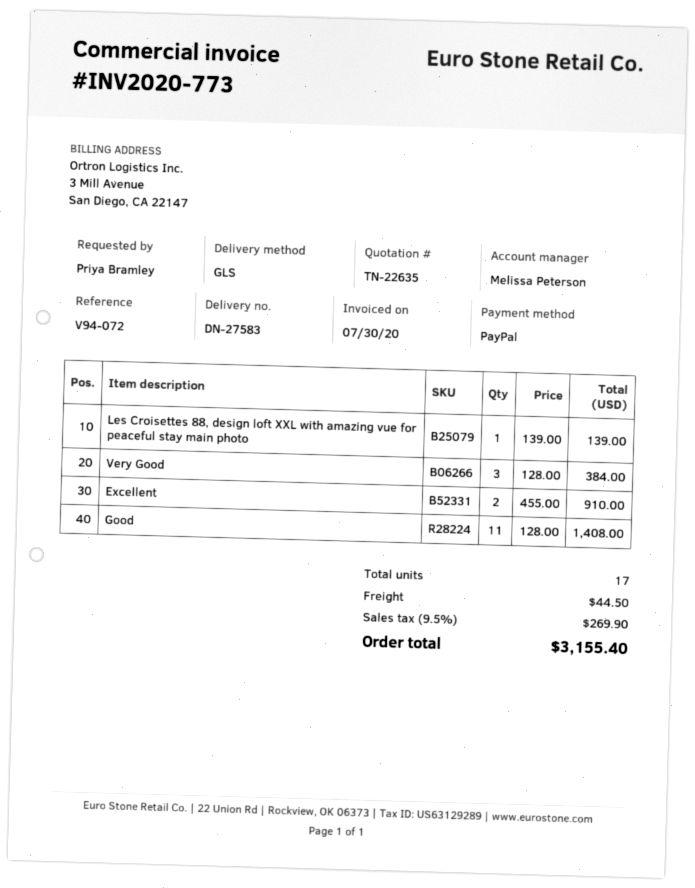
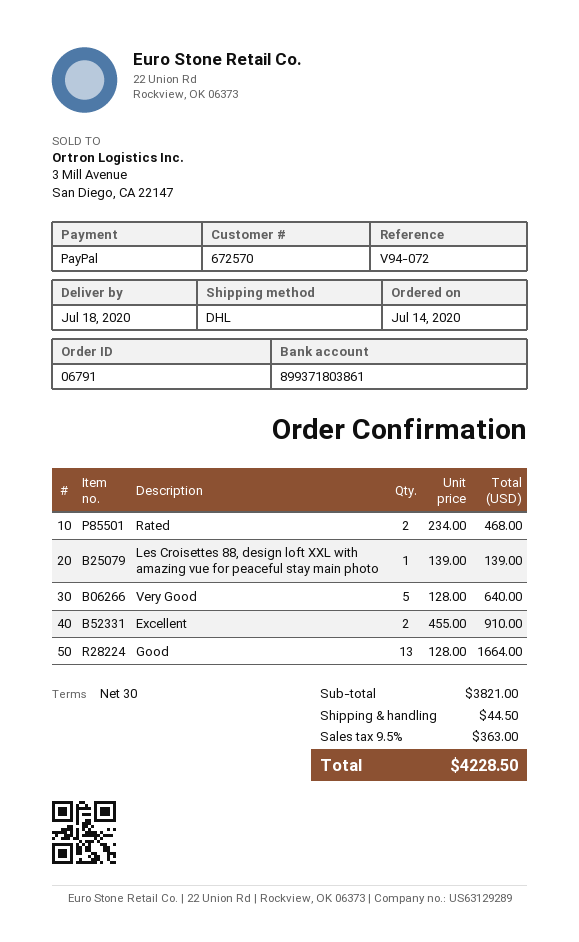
shipping method: GLS -> DHL
Very Good: 3 x 128.00 = 384.00 -> 5 x 128.00 = 640.00
Good: 11 x 128.00 = 1408.00 -> 13 x 128.00 = 1664.00
Rated: none -> 2 x 234.00 = 468.00
tax: 9.5% = 269.90 -> 9.5% = 363.00
total: 3155.40 -> 4228.50

